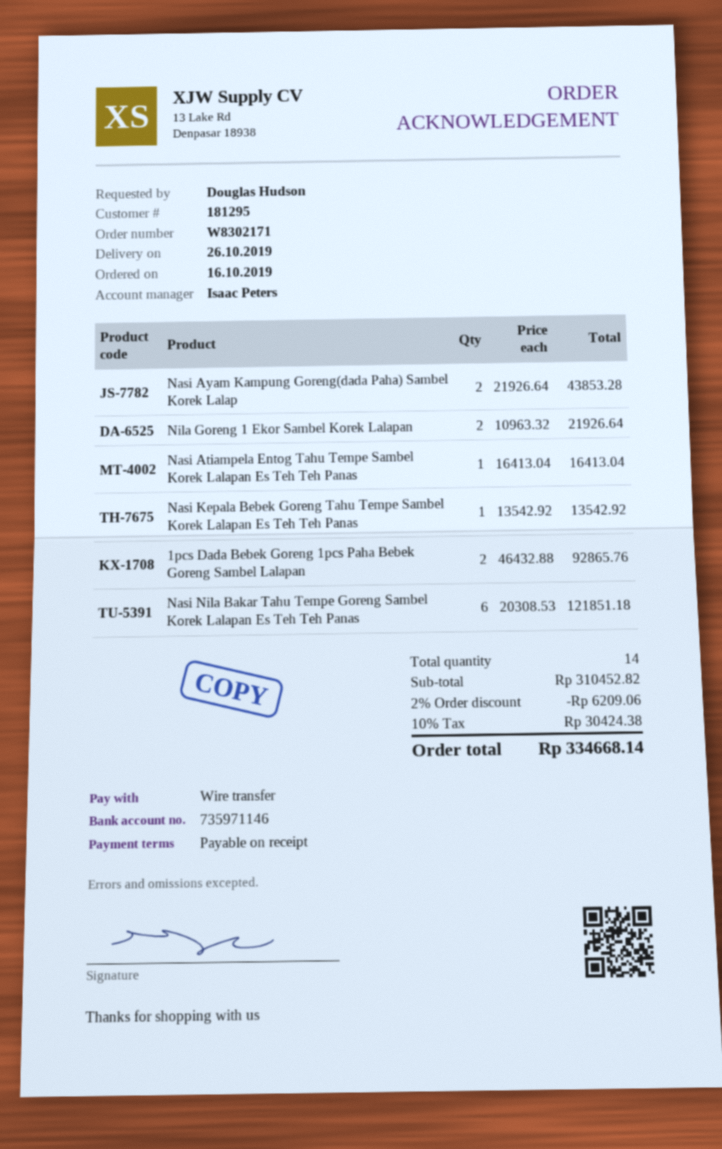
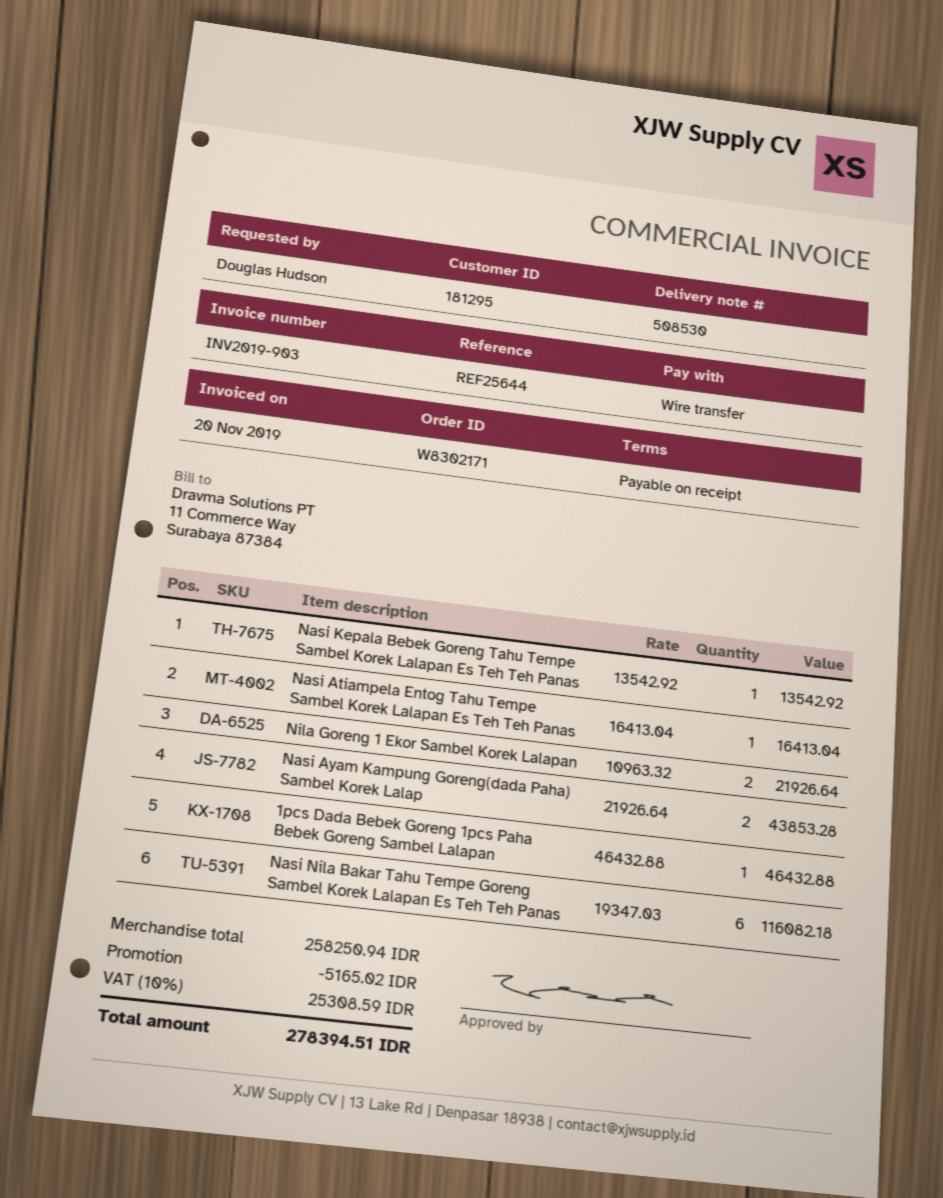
1pcs Dada Bebek Goreng 1pcs Paha Bebek Goreng Sambel Lalapan: 2 x 46432.88 = 92865.76 -> 1 x 46432.88 = 46432.88
Nasi Nila Bakar Tahu Tempe Goreng Sambel Korek Lalapan Es Teh Teh Panas: 6 x 20308.53 = 121851.18 -> 6 x 19347.03 = 116082.18
subtotal: 310452.82 -> 258250.94
discount: 6209.06 -> 5165.02
tax: 10% = 30424.38 -> 10% = 25308.59
total: 334668.14 -> 278394.51

